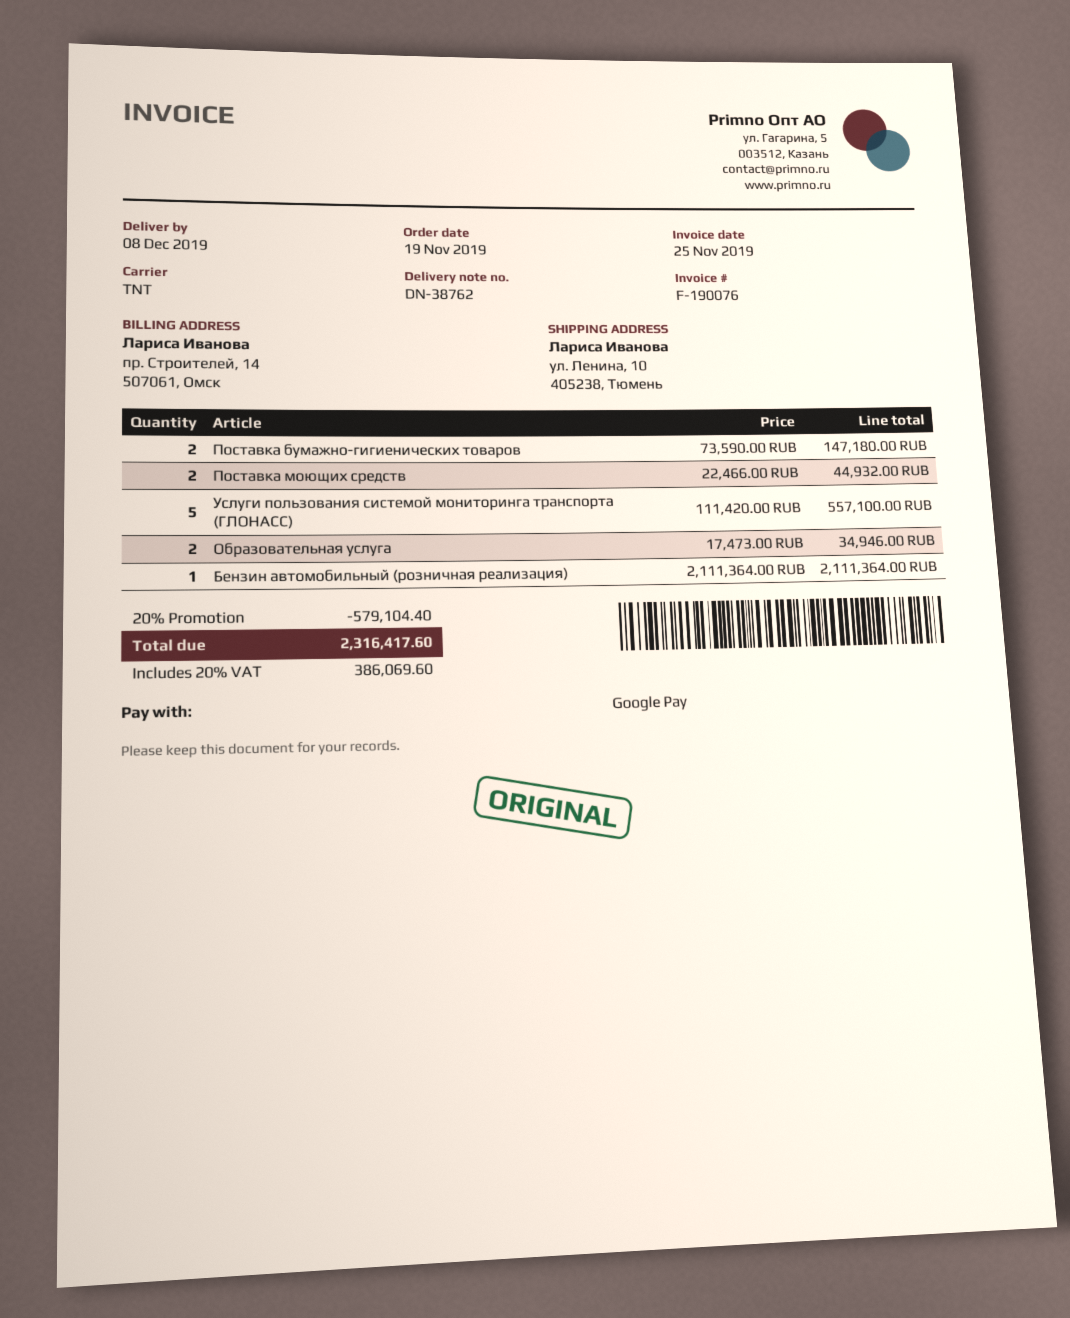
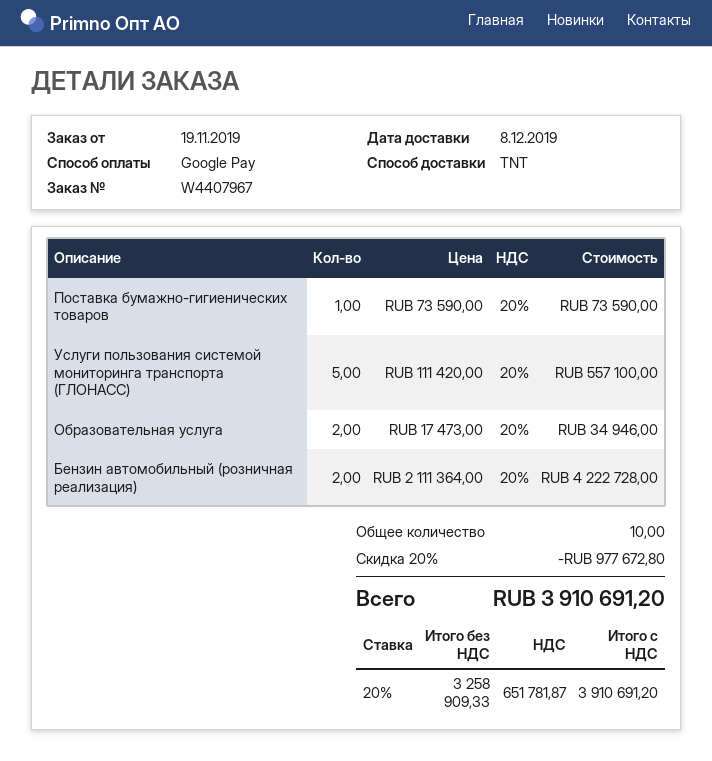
Поставка бумажно-гигиенических товаров: 2 x 73590.00 = 147180.00 -> 1 x 73590.00 = 73590.00
Поставка моющих средств: 2 x 22466.00 = 44932.00 -> none
Бензин автомобильный (розничная реализация): 1 x 2111364.00 = 2111364.00 -> 2 x 2111364.00 = 4222728.00
discount: 20% = 579104.40 -> 20% = 977672.80
tax: 20% = 386069.60 -> 20% = 651781.87
total: 2316417.60 -> 3910691.20

